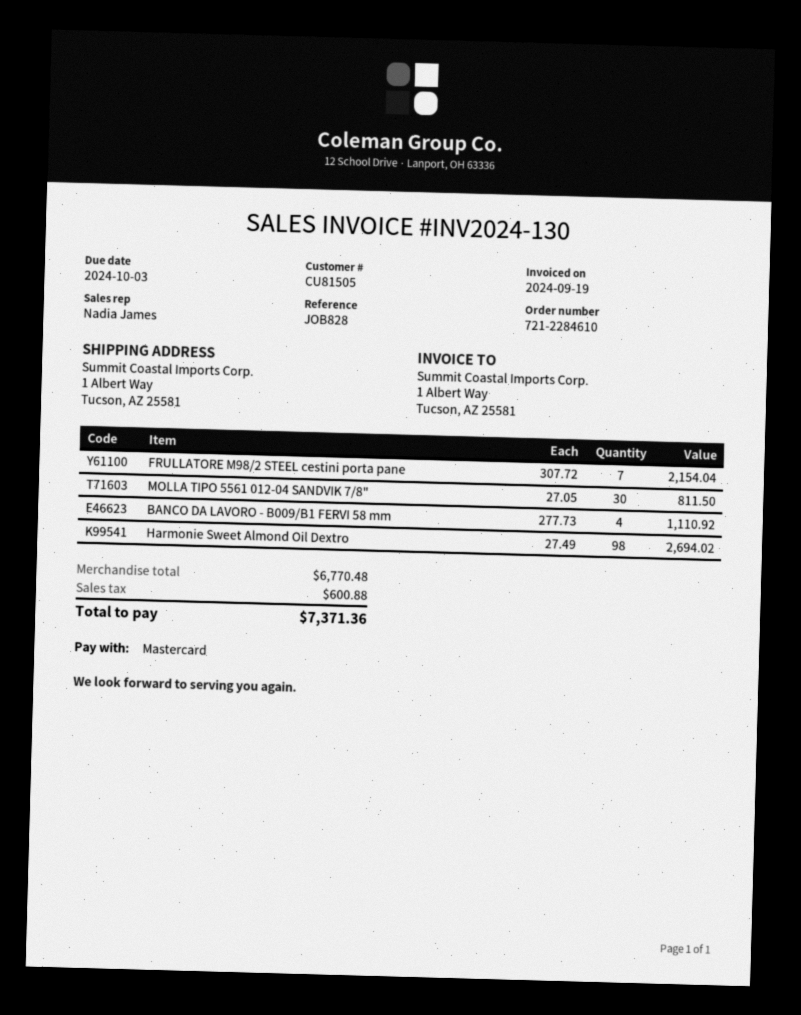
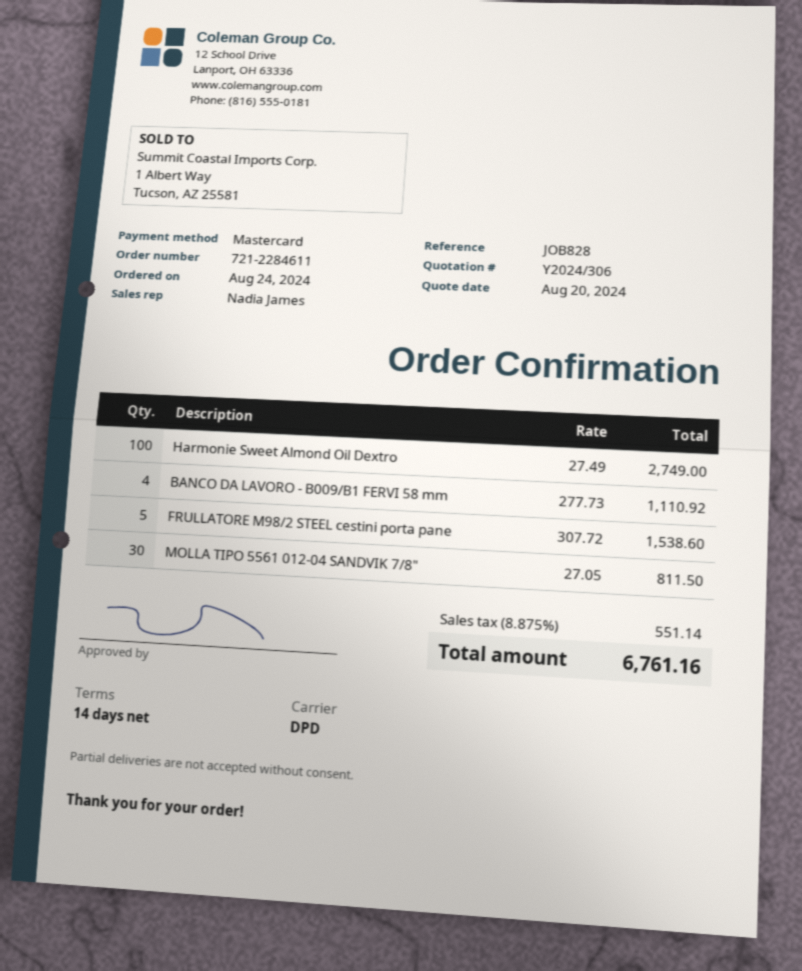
order number: 721-2284610 -> 721-2284611
FRULLATORE M98/2 STEEL cestini porta pane: 7 x 307.72 = 2154.04 -> 5 x 307.72 = 1538.60
Harmonie Sweet Almond Oil Dextro: 98 x 27.49 = 2694.02 -> 100 x 27.49 = 2749.00
tax: 600.88 -> 551.14
total: 7371.36 -> 6761.16

